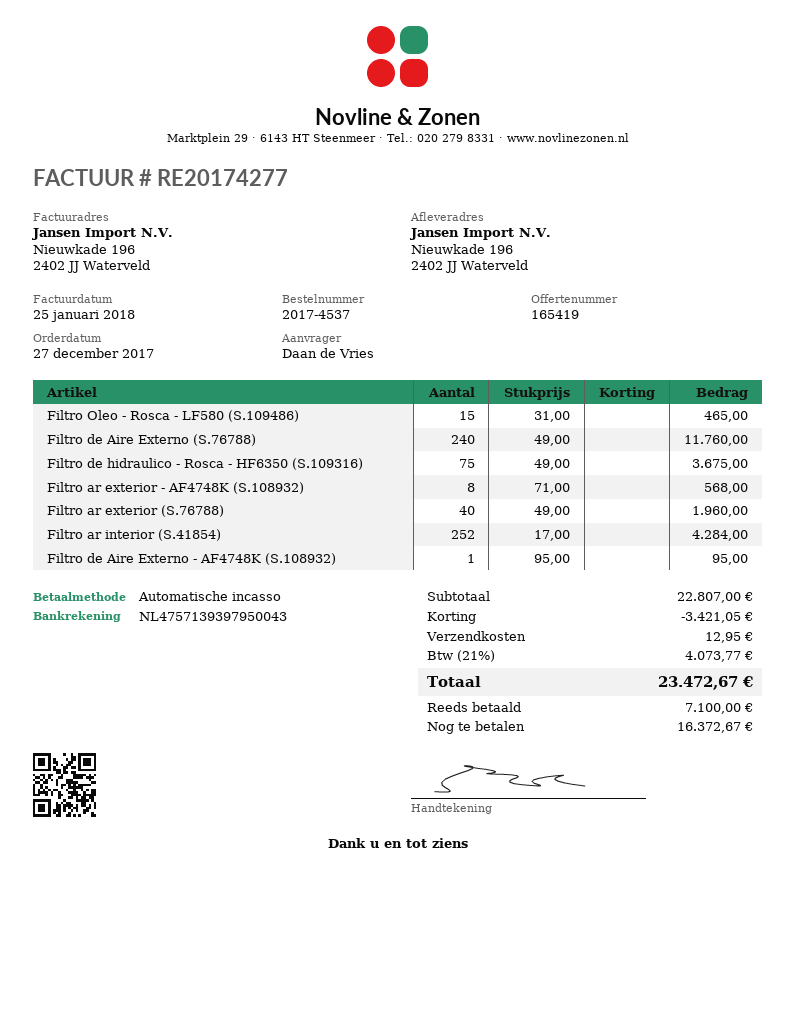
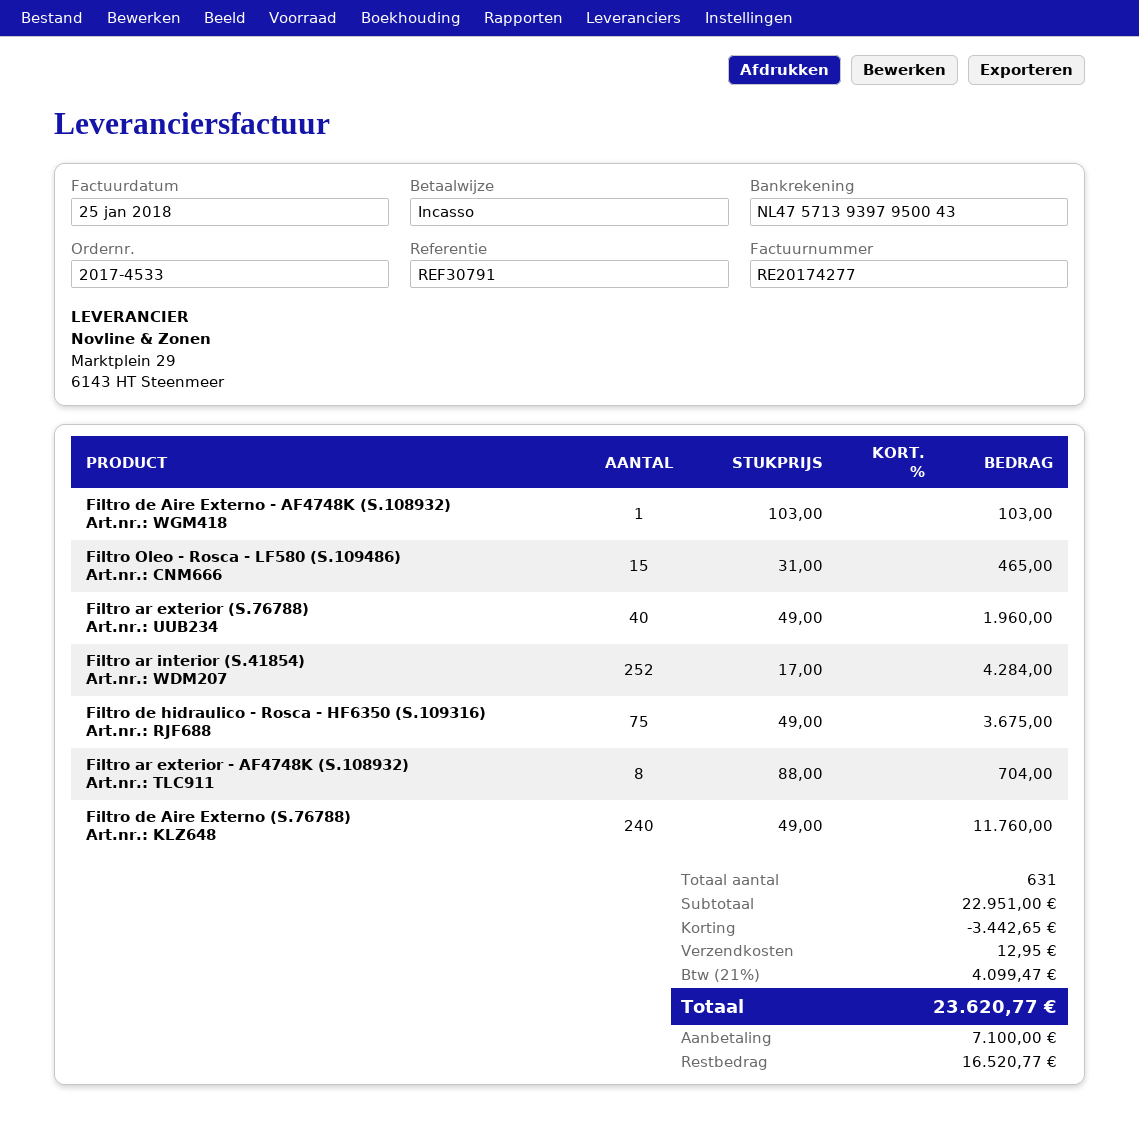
order number: 2017-4537 -> 2017-4533
Filtro ar exterior - AF4748K (S.108932): 8 x 71.00 = 568.00 -> 8 x 88.00 = 704.00
Filtro de Aire Externo - AF4748K (S.108932): 1 x 95.00 = 95.00 -> 1 x 103.00 = 103.00
subtotal: 22807.00 -> 22951.00
discount: 3421.05 -> 3442.65
tax: 21% = 4073.77 -> 21% = 4099.47
total: 23472.67 -> 23620.77
balance: 16372.67 -> 16520.77

